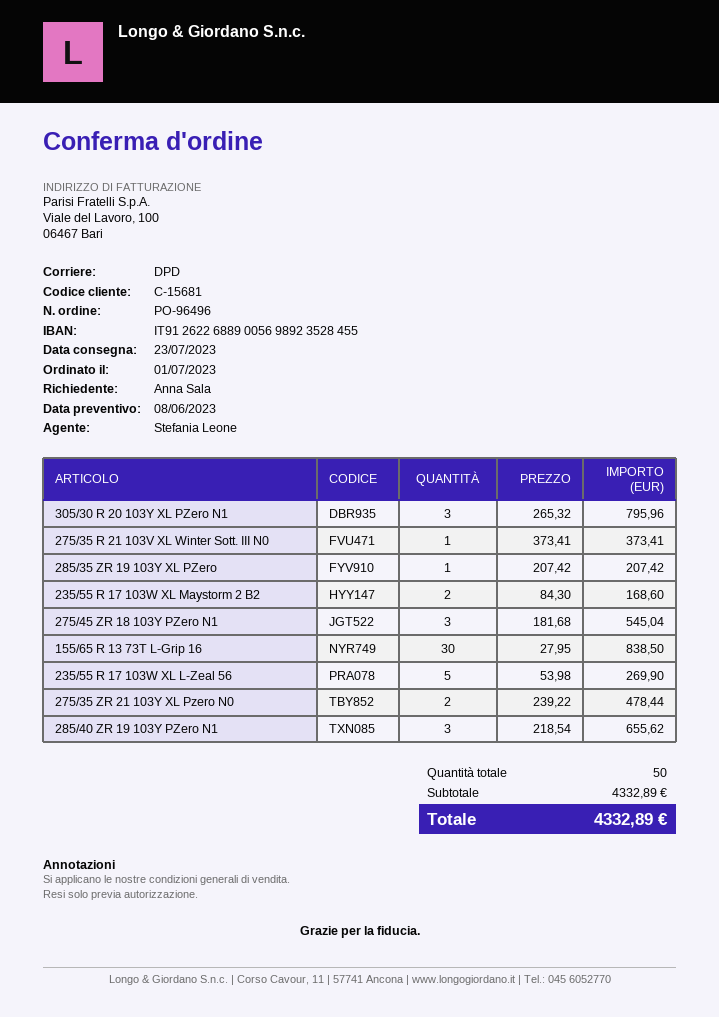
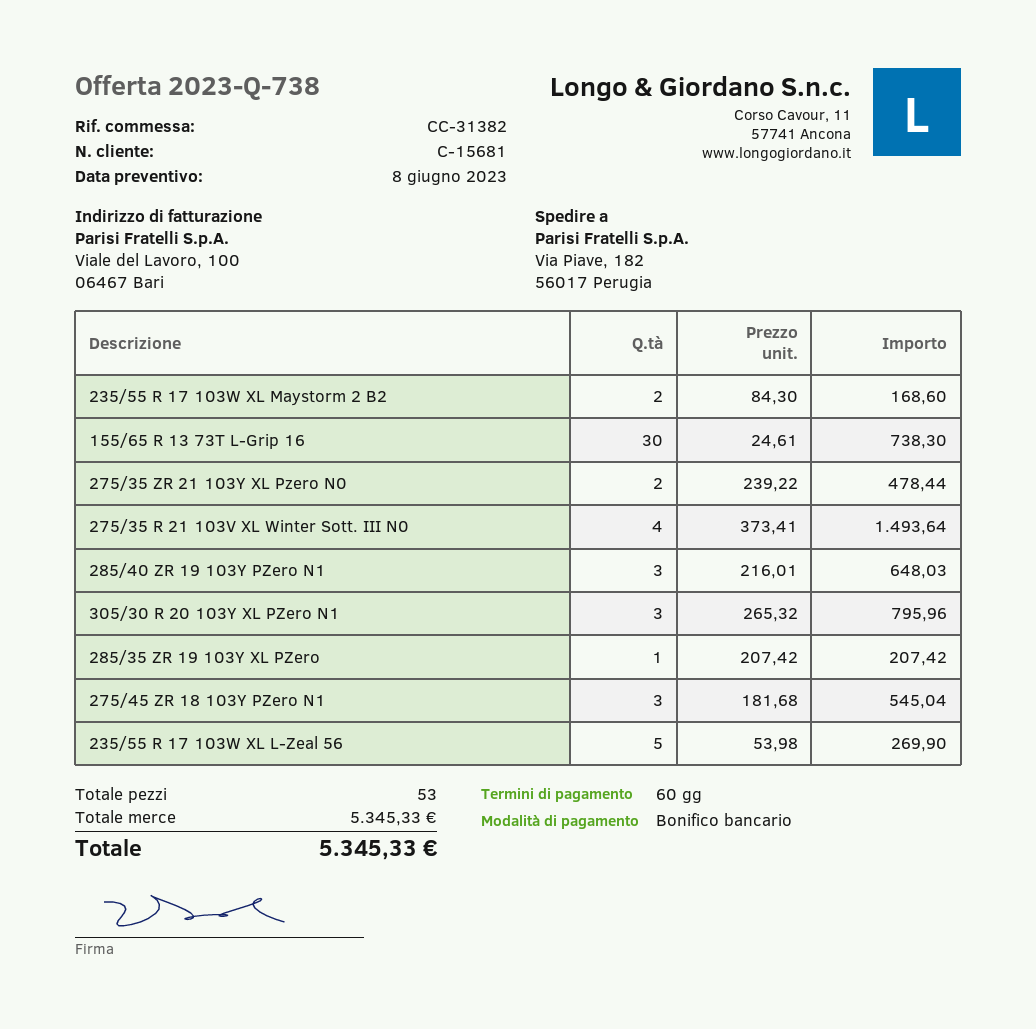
275/35 R 21 103V XL Winter Sott. III N0: 1 x 373.41 = 373.41 -> 4 x 373.41 = 1493.64
155/65 R 13 73T L-Grip 16: 30 x 27.95 = 838.50 -> 30 x 24.61 = 738.30
285/40 ZR 19 103Y PZero N1: 3 x 218.54 = 655.62 -> 3 x 216.01 = 648.03
total quantity: 50 -> 53
subtotal: 4332.89 -> 5345.33
total: 4332.89 -> 5345.33

